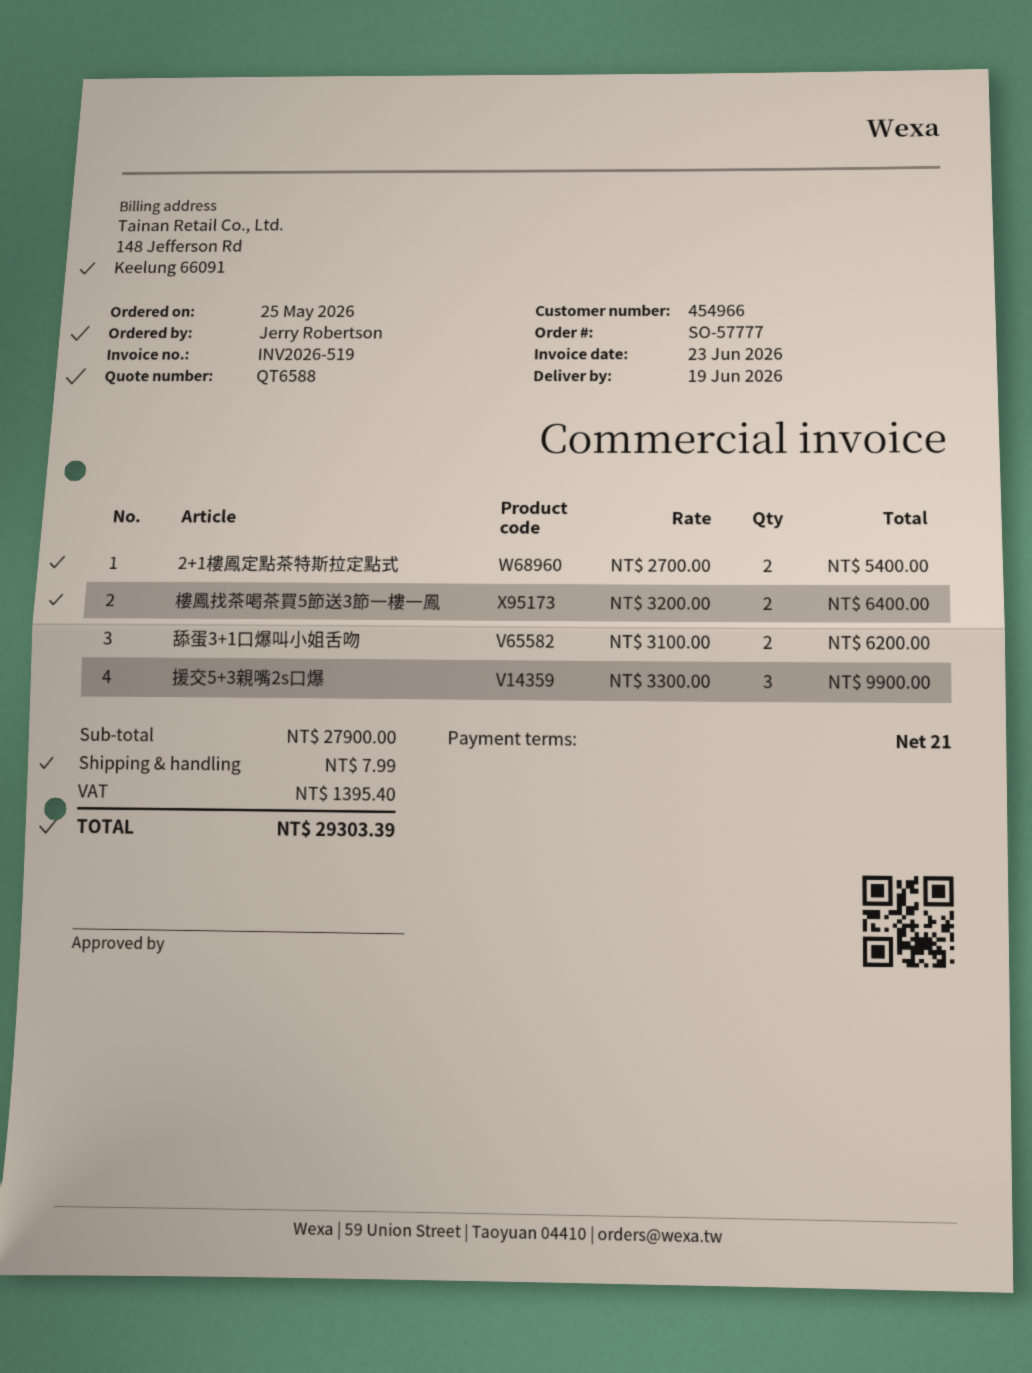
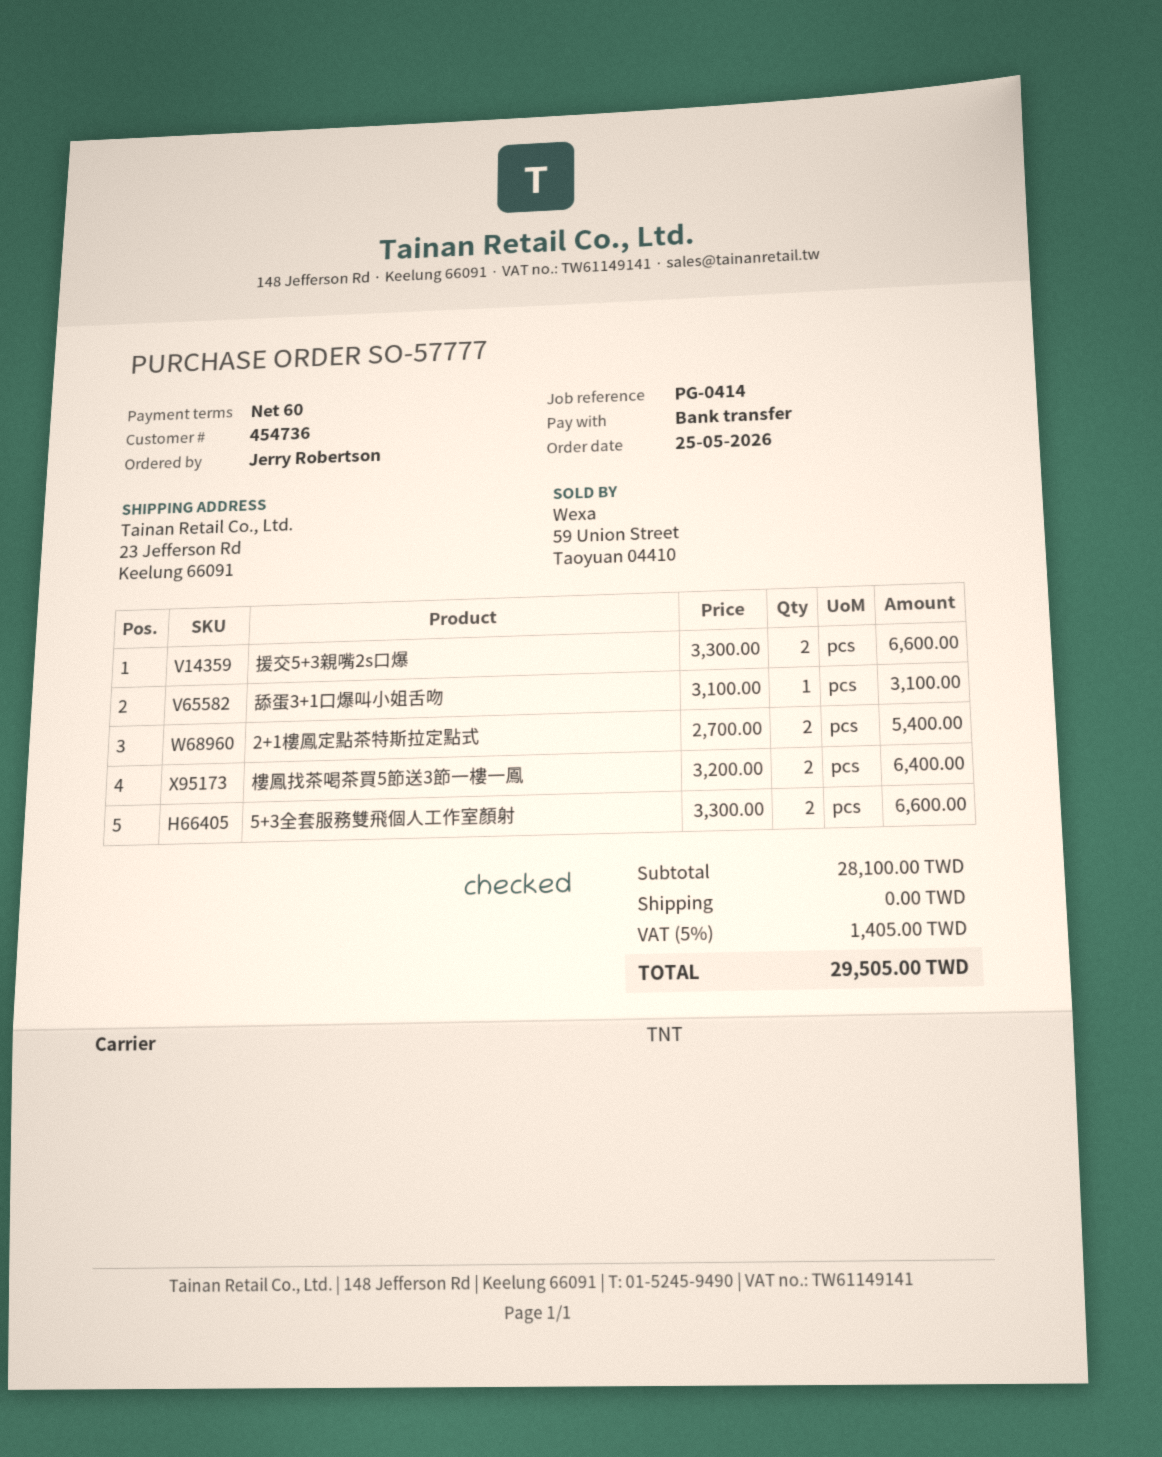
payment terms: 21 days -> 60 days
customer number: 454966 -> 454736
舔蛋3+1口爆叫小姐舌吻: 2 x 3100.00 = 6200.00 -> 1 x 3100.00 = 3100.00
援交5+3親嘴2s口爆: 3 x 3300.00 = 9900.00 -> 2 x 3300.00 = 6600.00
5+3全套服務雙飛個人工作室顏射: none -> 2 x 3300.00 = 6600.00
subtotal: 27900.00 -> 28100.00
shipping: 7.99 -> 0.00
tax: 1395.40 -> 1405.00
total: 29303.39 -> 29505.00

